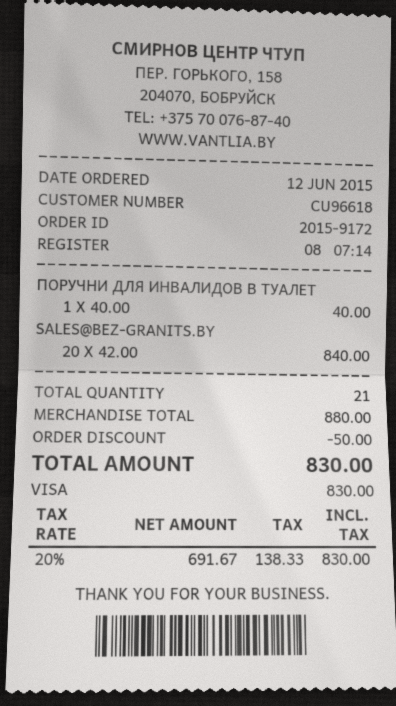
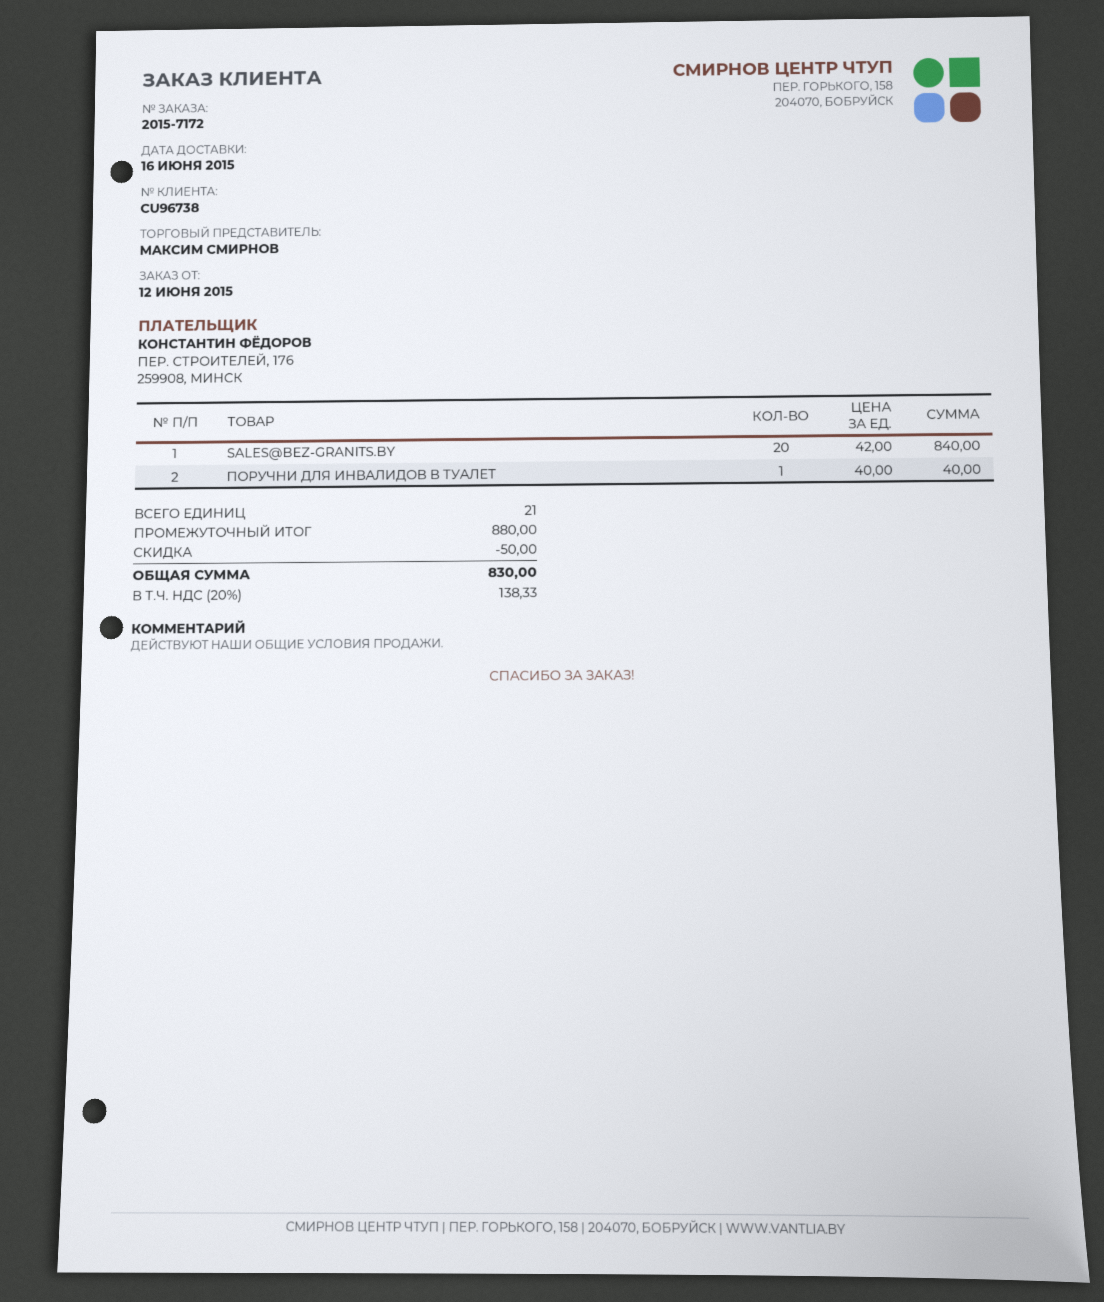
order number: 2015-9172 -> 2015-7172
customer number: CU96618 -> CU96738

